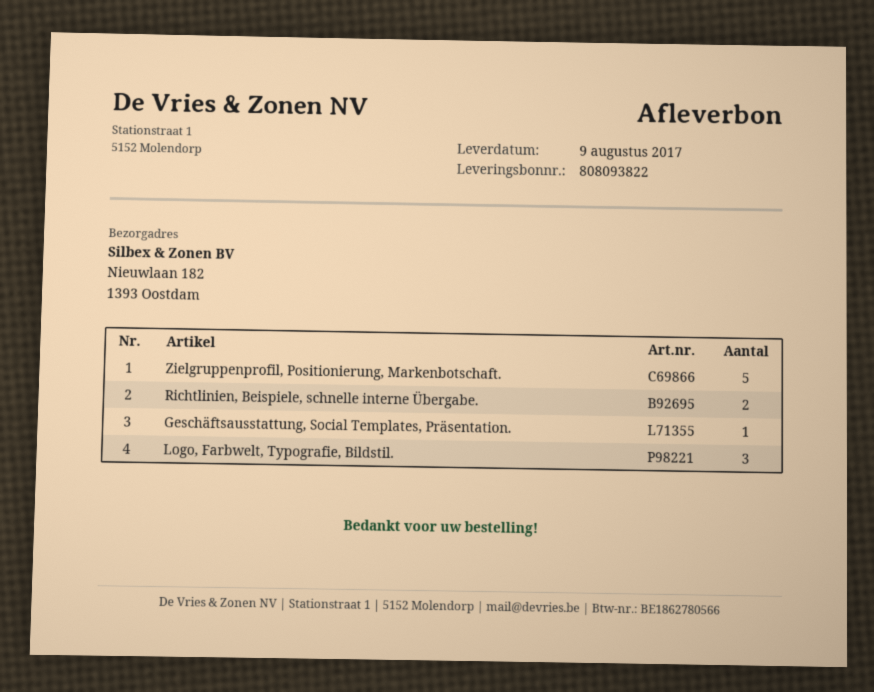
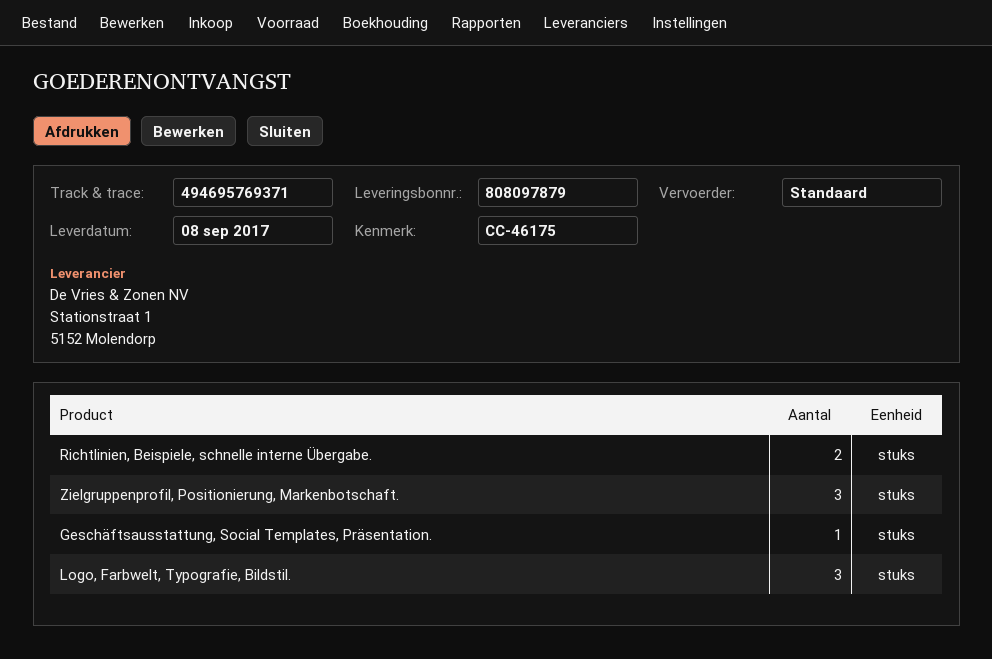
delivery note number: 808093822 -> 808097879
delivery date: 2017-08-09 -> 2017-09-08
Zielgruppenprofil, Positionierung, Markenbotschaft.: 5 -> 3

